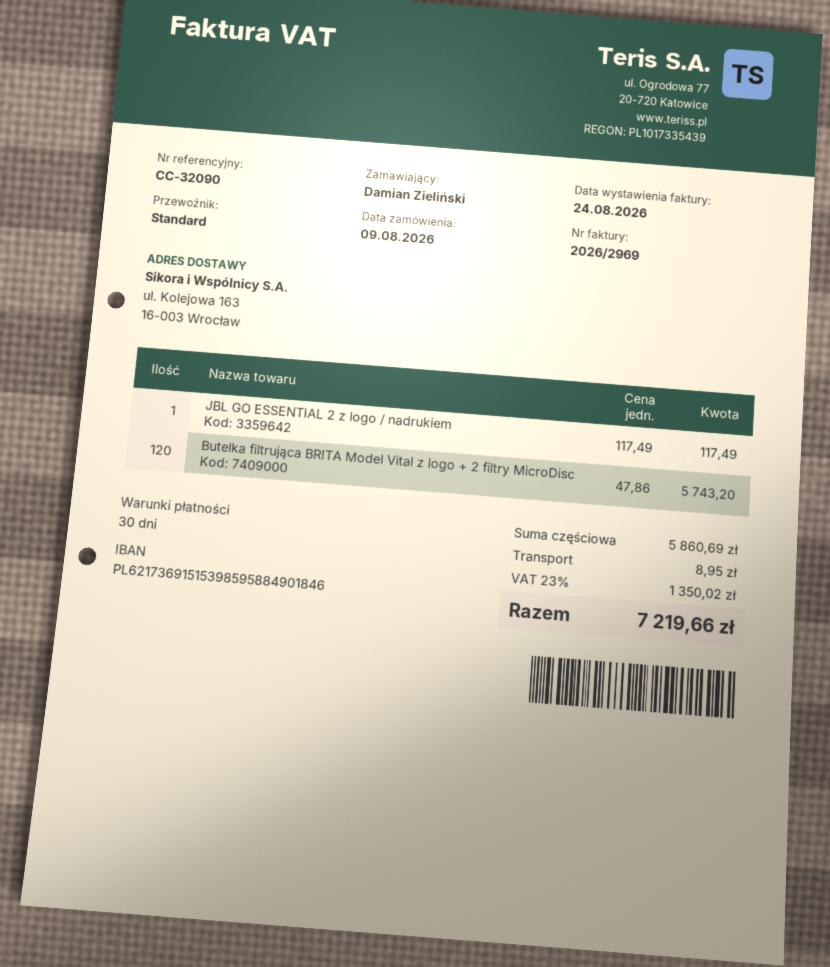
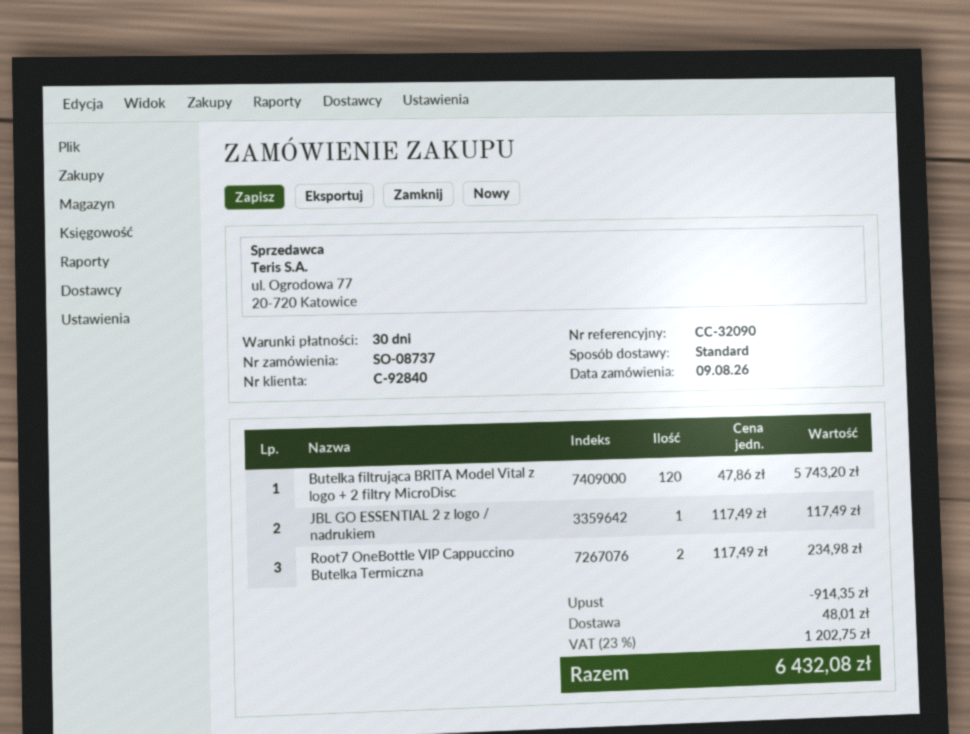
Root7 OneBottle VIP Cappuccino Butelka Termiczna: none -> 2 x 117.49 = 234.98
discount: none -> 914.35
shipping: 8.95 -> 48.01
tax: 23% = 1350.02 -> 23% = 1202.75
total: 7219.66 -> 6432.08

